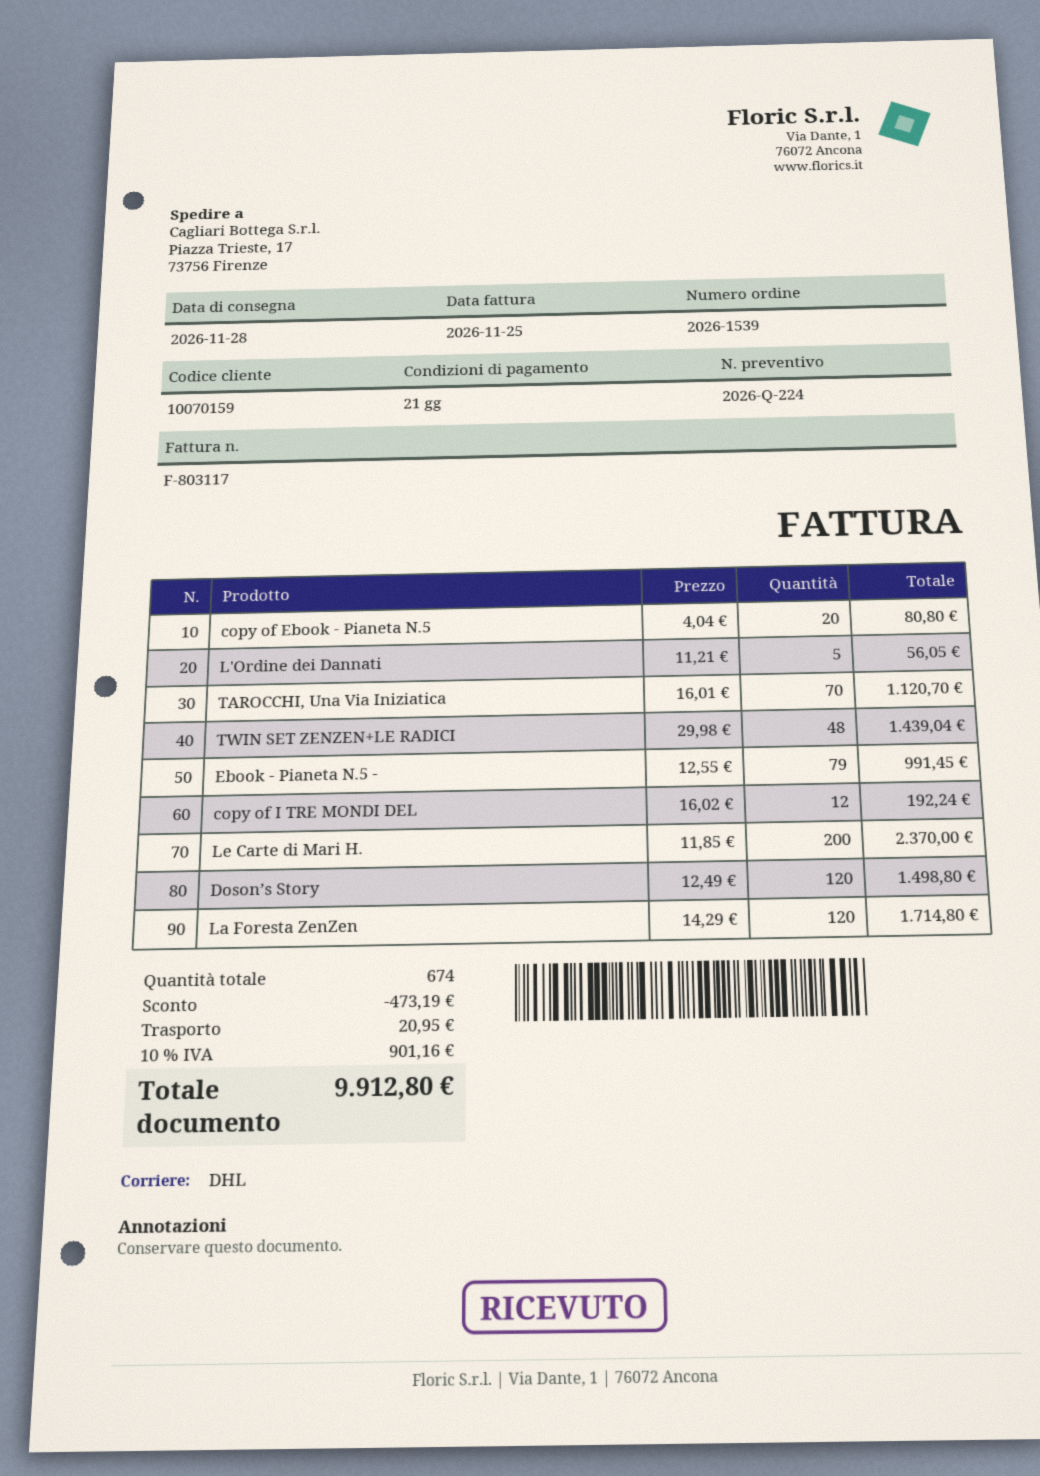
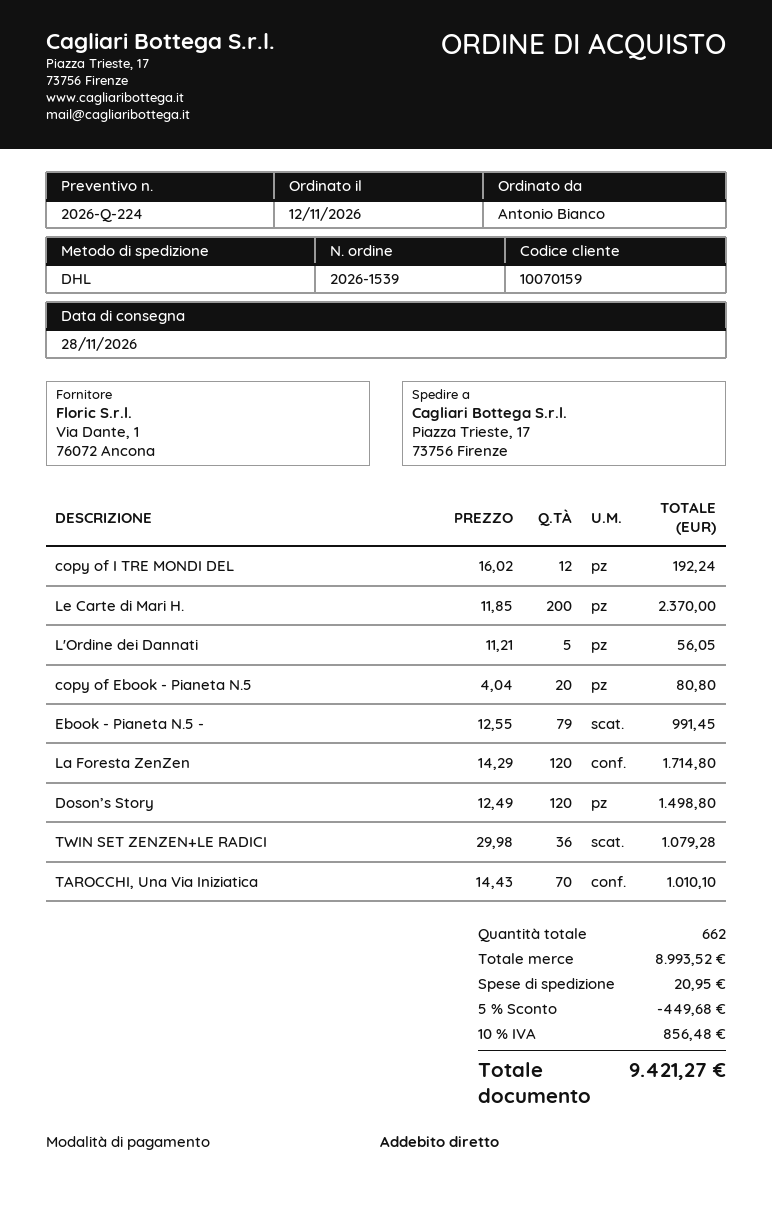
TAROCCHI, Una Via Iniziatica: 70 x 16.01 = 1120.70 -> 70 x 14.43 = 1010.10
TWIN SET ZENZEN+LE RADICI: 48 x 29.98 = 1439.04 -> 36 x 29.98 = 1079.28
total quantity: 674 -> 662
discount: 473.19 -> 449.68
tax: 10% = 901.16 -> 10% = 856.48
total: 9912.80 -> 9421.27

